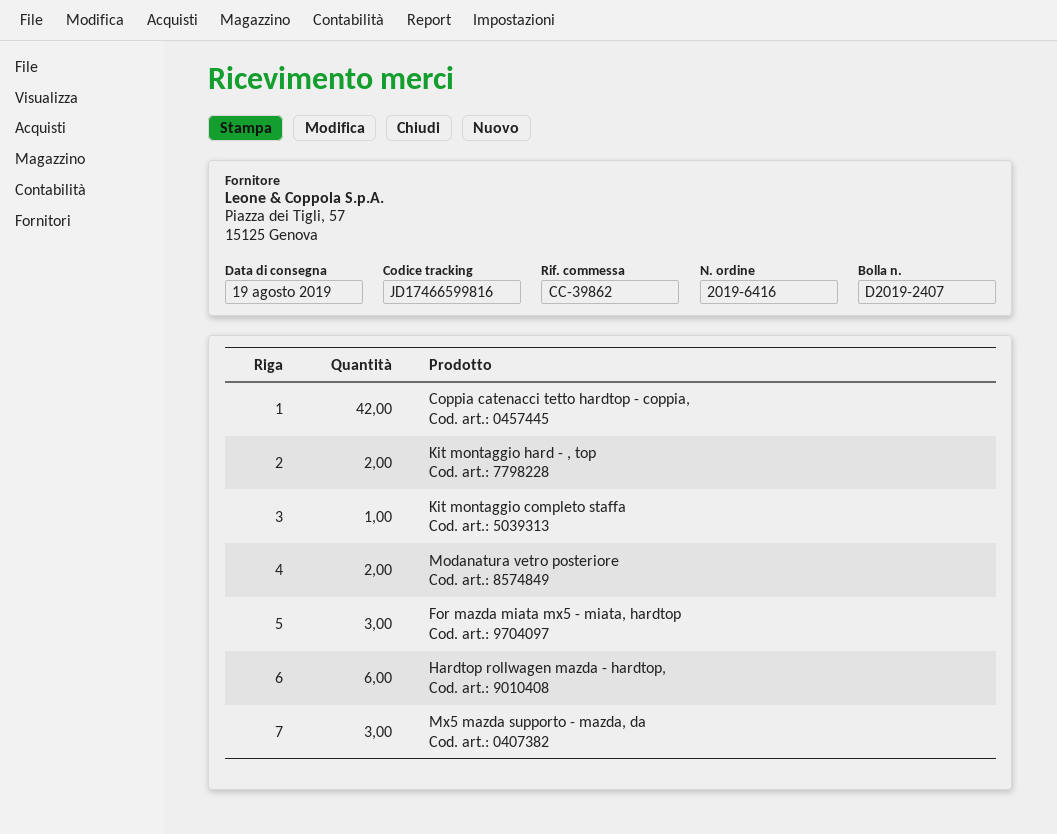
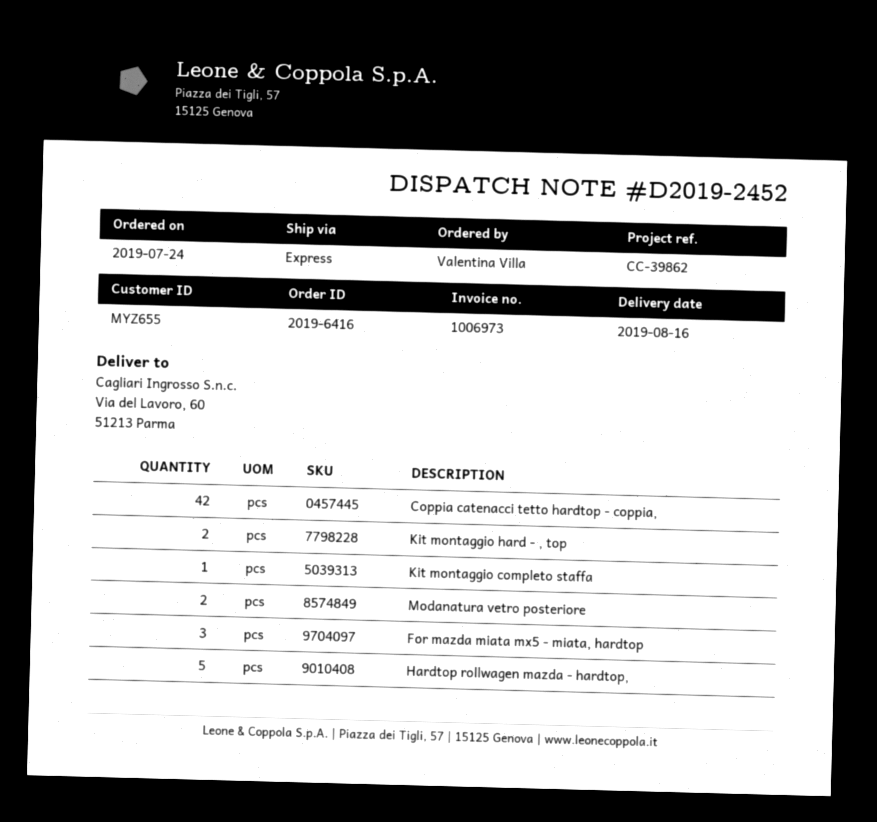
delivery note number: D2019-2407 -> D2019-2452
delivery date: 2019-08-19 -> 2019-08-16
Hardtop rollwagen mazda - hardtop,: 6 -> 5
Mx5 mazda supporto - mazda, da: 3 -> none

